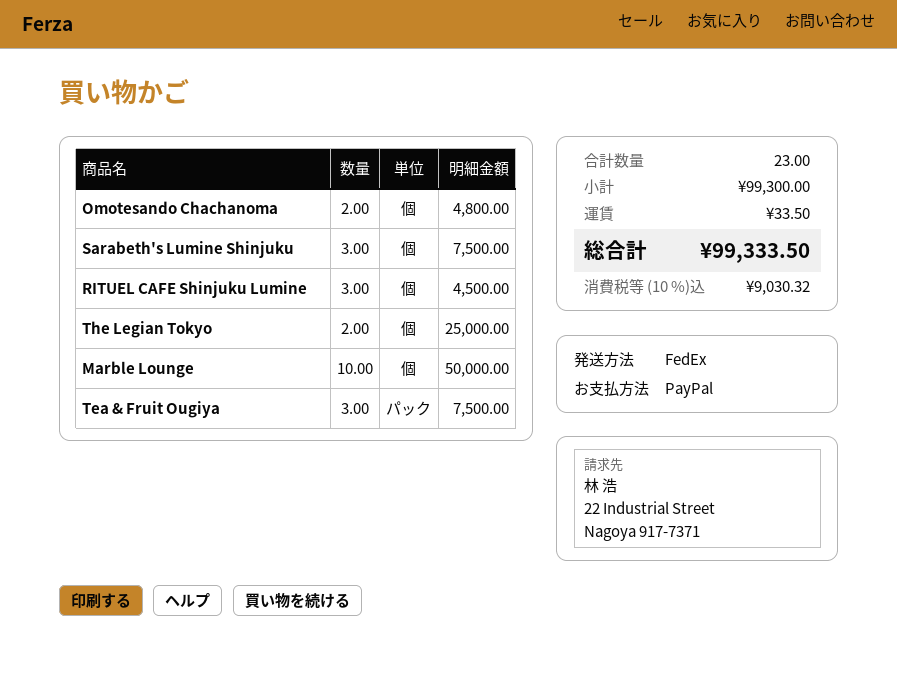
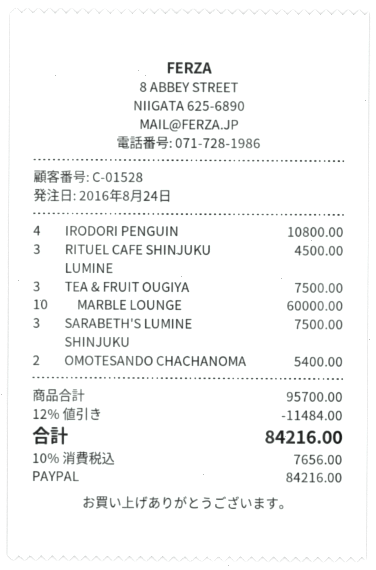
Omotesando Chachanoma: 2 for 4800.00 -> 2 for 5400.00
The Legian Tokyo: 2 for 25000.00 -> none
Marble Lounge: 10 for 50000.00 -> 10 for 60000.00
IRODORI PENGUIN: none -> 4 for 10800.00
subtotal: 99300.00 -> 95700.00
discount: none -> 12% = 11484.00
shipping: 33.50 -> none
tax: 10% = 9030.32 -> 10% = 7656.00
total: 99333.50 -> 84216.00

